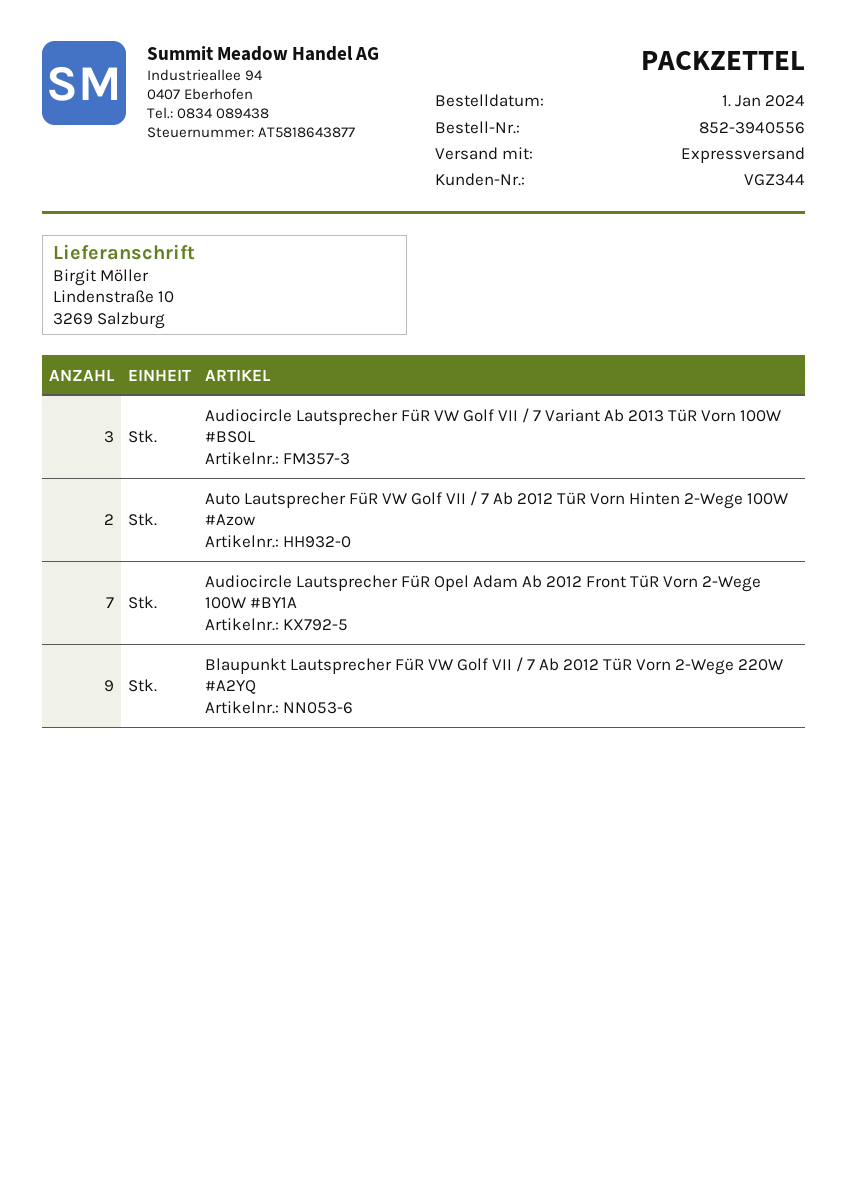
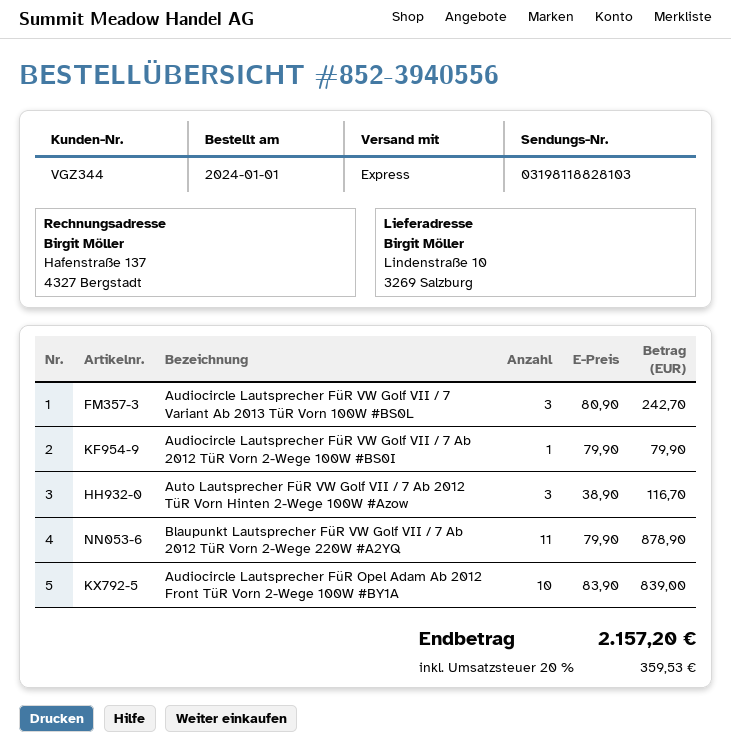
Auto Lautsprecher FüR VW Golf VII / 7 Ab 2012 TüR Vorn Hinten 2-Wege 100W #Azow: 2 -> 3
Audiocircle Lautsprecher FüR Opel Adam Ab 2012 Front TüR Vorn 2-Wege 100W #BY1A: 7 -> 10
Blaupunkt Lautsprecher FüR VW Golf VII / 7 Ab 2012 TüR Vorn 2-Wege 220W #A2YQ: 9 -> 11
Audiocircle Lautsprecher FüR VW Golf VII / 7 Ab 2012 TüR Vorn 2-Wege 100W #BS0I: none -> 1

